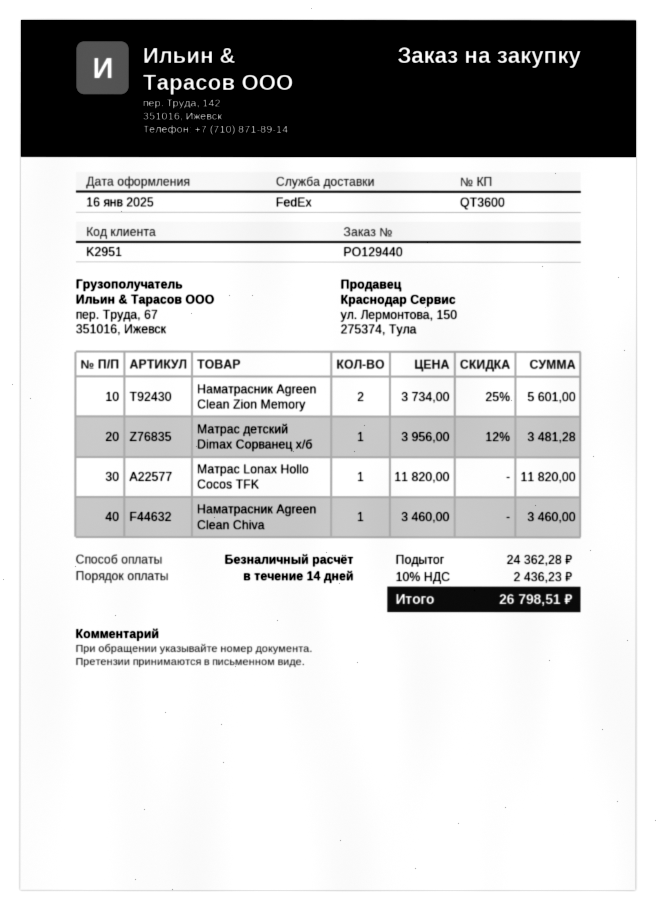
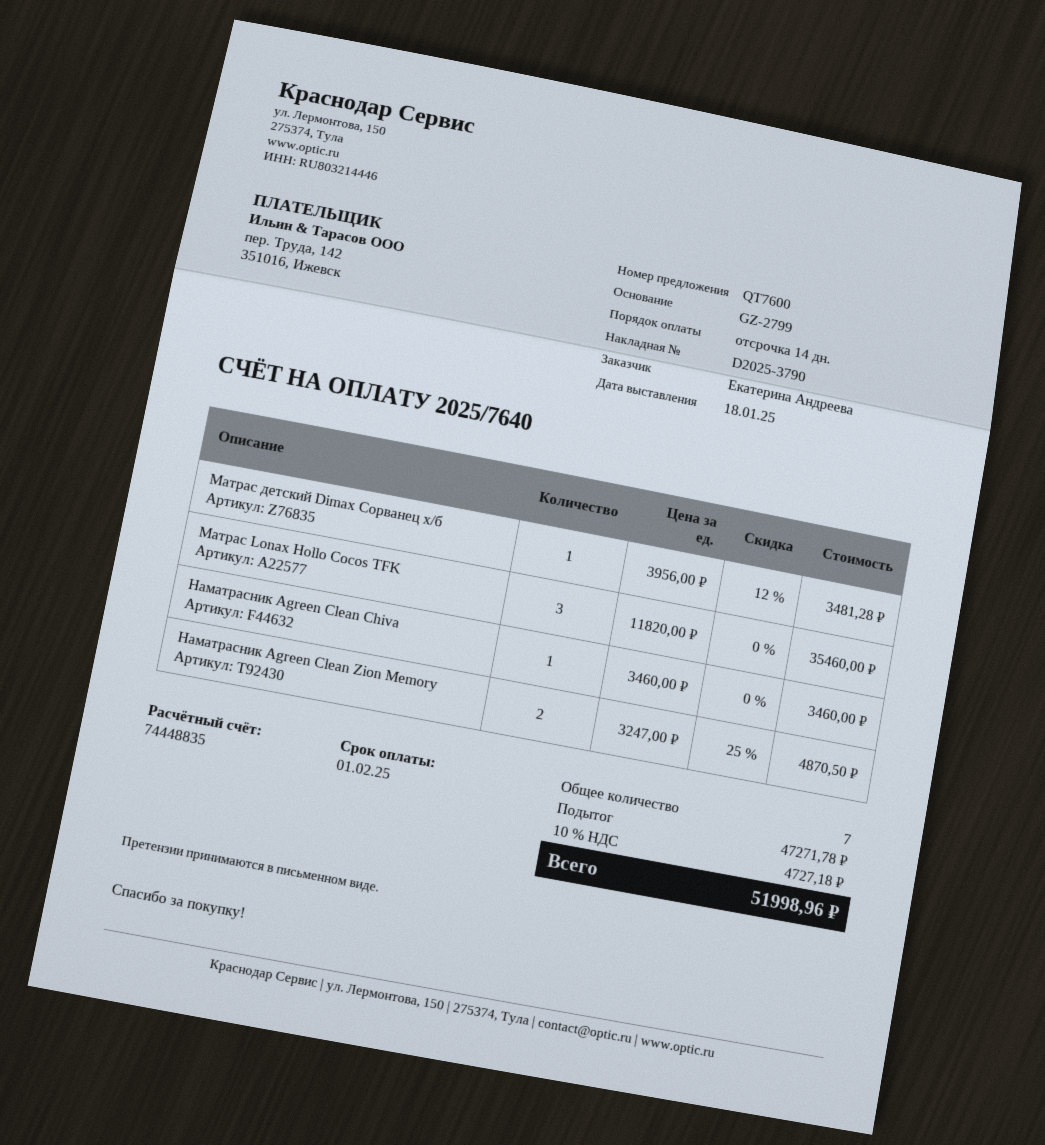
quote number: QT3600 -> QT7600
Наматрасник Agreen Clean Zion Memory: 2 x 3734.00 - 25% = 5601.00 -> 2 x 3247.00 - 25% = 4870.50
Матрас Lonax Hollo Cocos TFK: 1 x 11820.00 = 11820.00 -> 3 x 11820.00 = 35460.00
subtotal: 24362.28 -> 47271.78
tax: 10% = 2436.23 -> 10% = 4727.18
total: 26798.51 -> 51998.96

